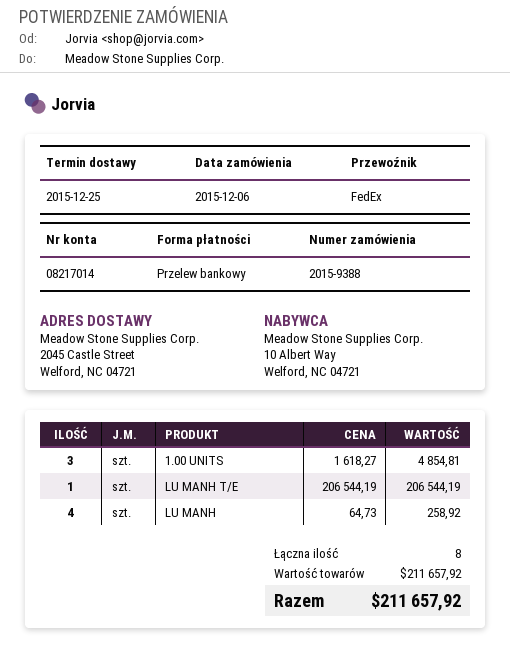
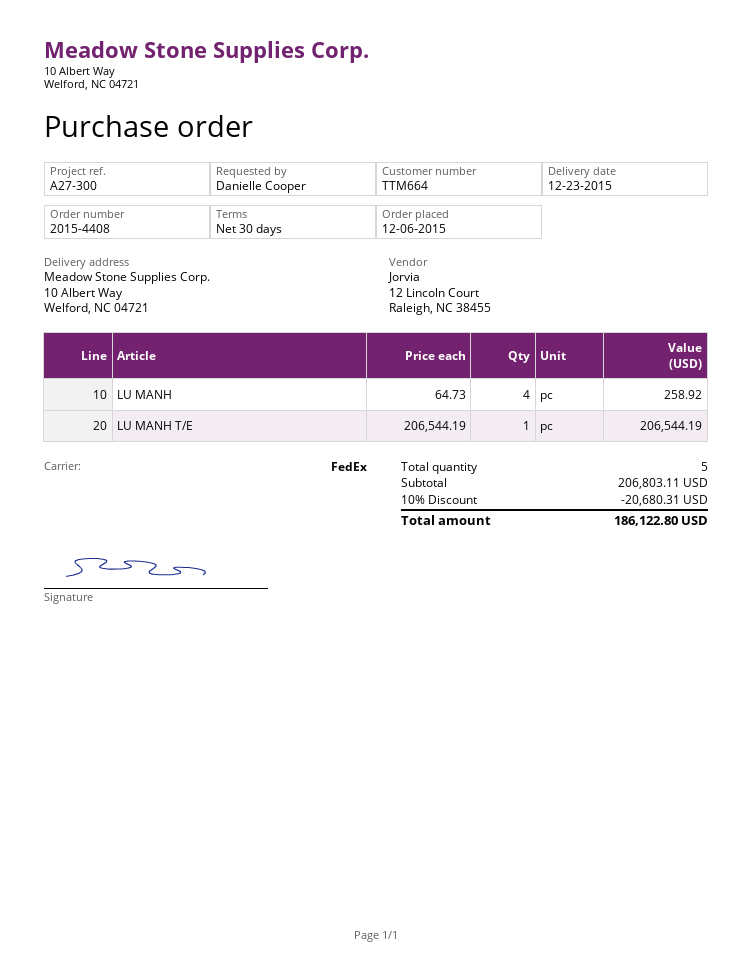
order number: 2015-9388 -> 2015-4408
delivery date: 2015-12-25 -> 2015-12-23
ship to: 2045 Castle Street, Welford, NC 04721 -> 10 Albert Way, Welford, NC 04721
1.00 UNITS: 3 x 1618.27 = 4854.81 -> none
total quantity: 8 -> 5
subtotal: 211657.92 -> 206803.11
discount: none -> 10% = 20680.31
total: 211657.92 -> 186122.80

